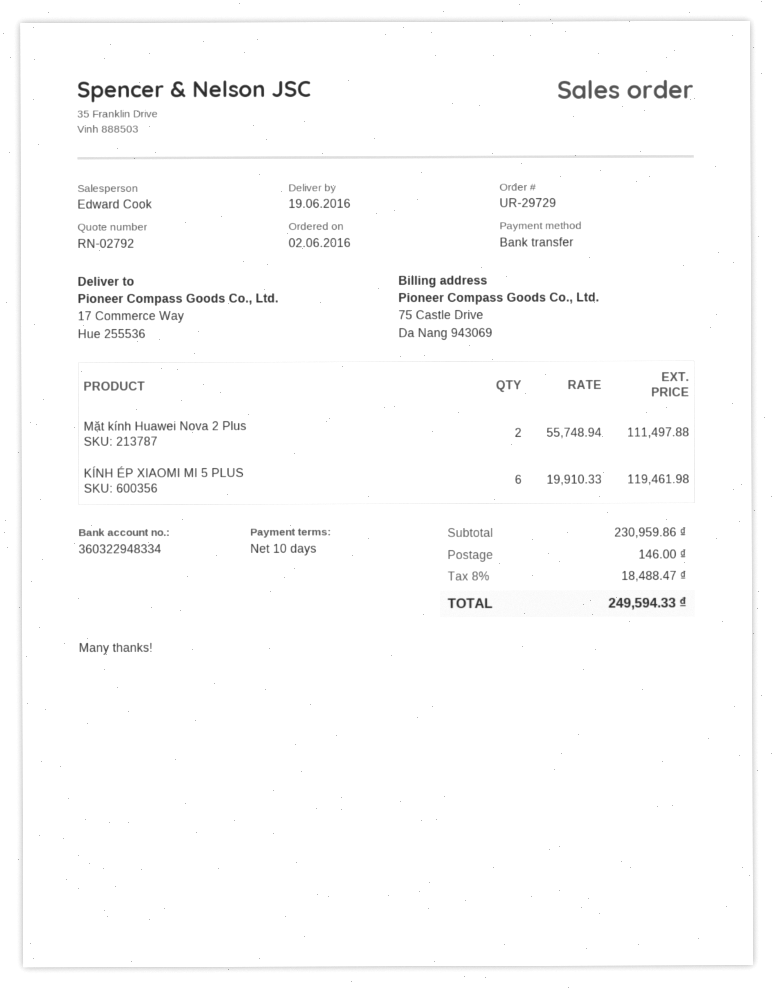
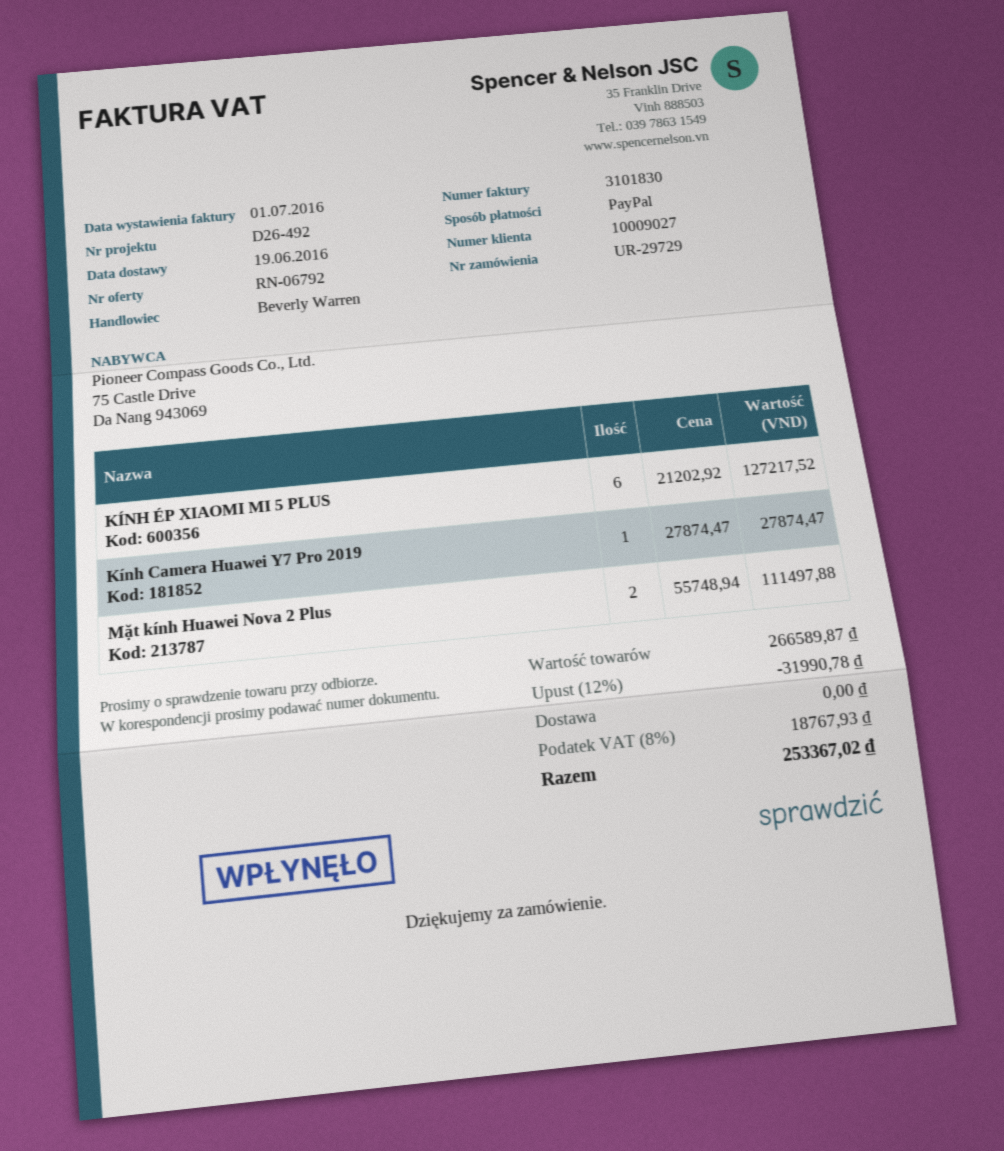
quote number: RN-02792 -> RN-06792
sales rep: Edward Cook -> Beverly Warren
payment method: bank transfer -> PayPal
KÍNH ÉP XIAOMI MI 5 PLUS: 6 x 19910.33 = 119461.98 -> 6 x 21202.92 = 127217.52
Kính Camera Huawei Y7 Pro 2019: none -> 1 x 27874.47 = 27874.47
subtotal: 230959.86 -> 266589.87
discount: none -> 12% = 31990.78
shipping: 146.00 -> 0.00
tax: 8% = 18488.47 -> 8% = 18767.93
total: 249594.33 -> 253367.02

